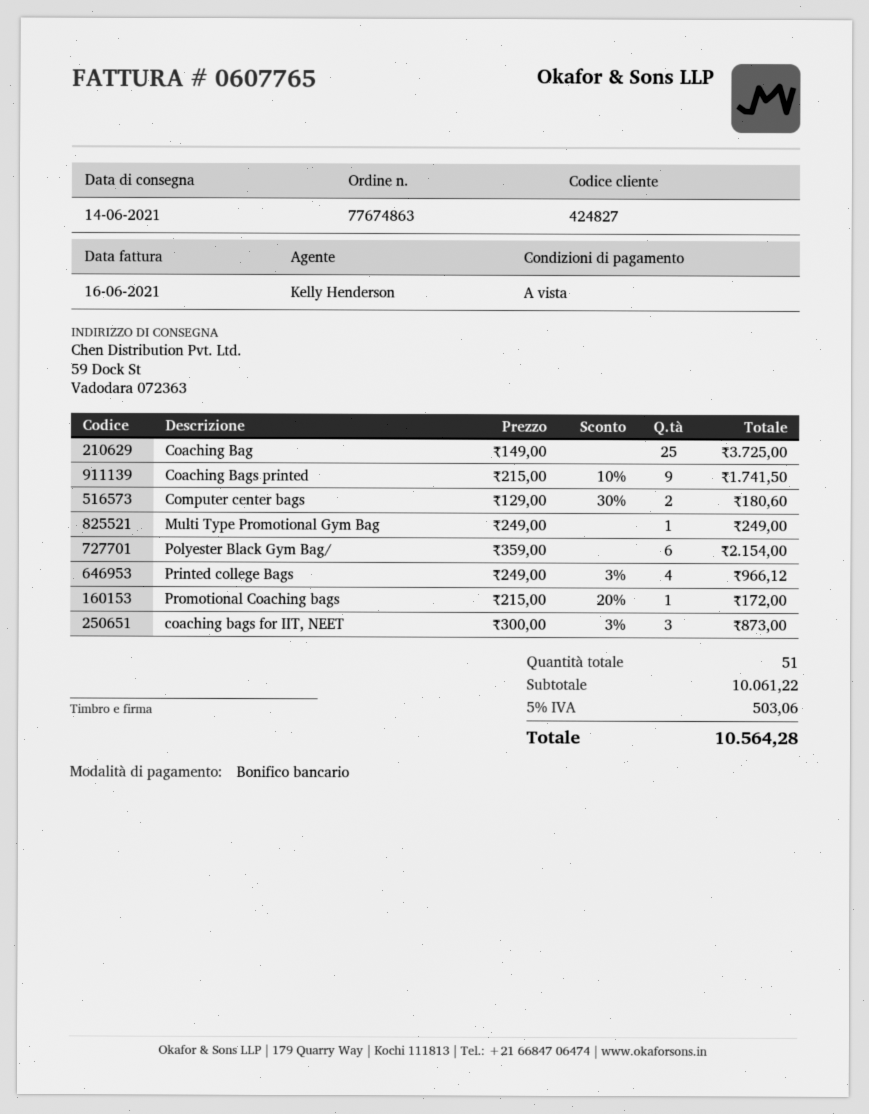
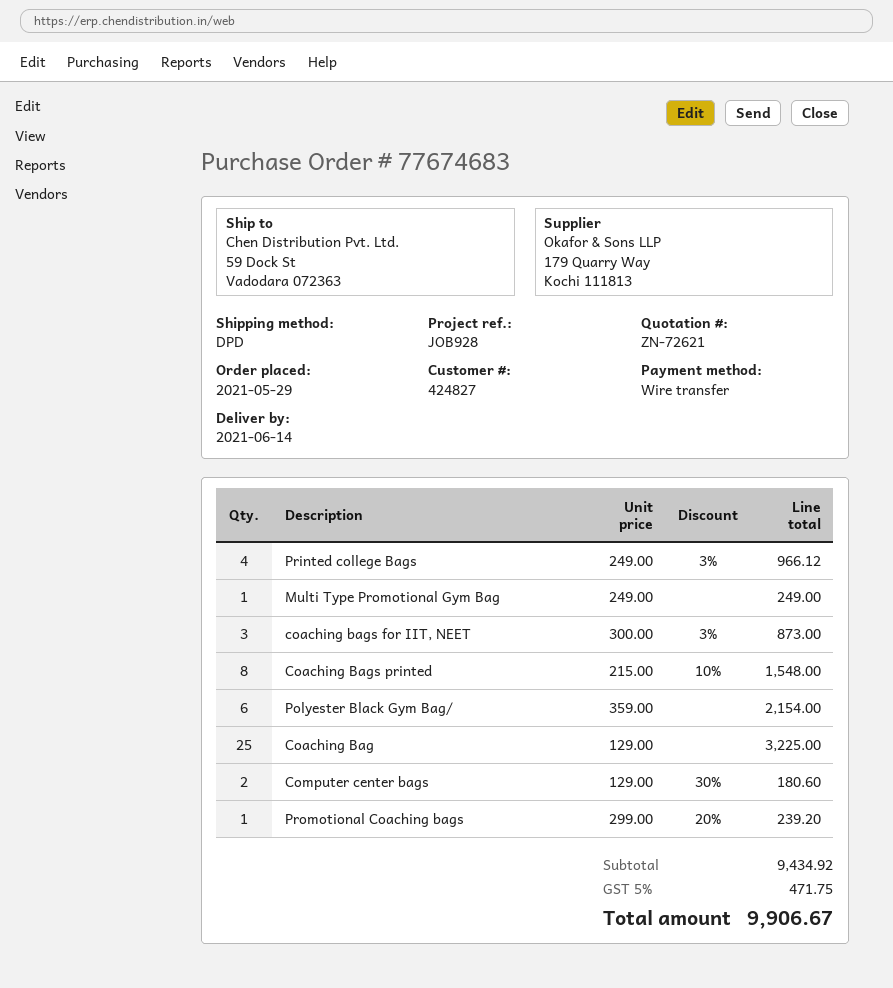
order number: 77674863 -> 77674683
Coaching Bag: 25 x 149.00 = 3725.00 -> 25 x 129.00 = 3225.00
Coaching Bags printed: 9 x 215.00 - 10% = 1741.50 -> 8 x 215.00 - 10% = 1548.00
Promotional Coaching bags: 1 x 215.00 - 20% = 172.00 -> 1 x 299.00 - 20% = 239.20
subtotal: 10061.22 -> 9434.92
tax: 5% = 503.06 -> 5% = 471.75
total: 10564.28 -> 9906.67

